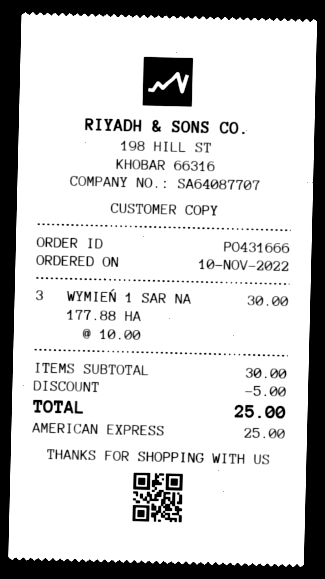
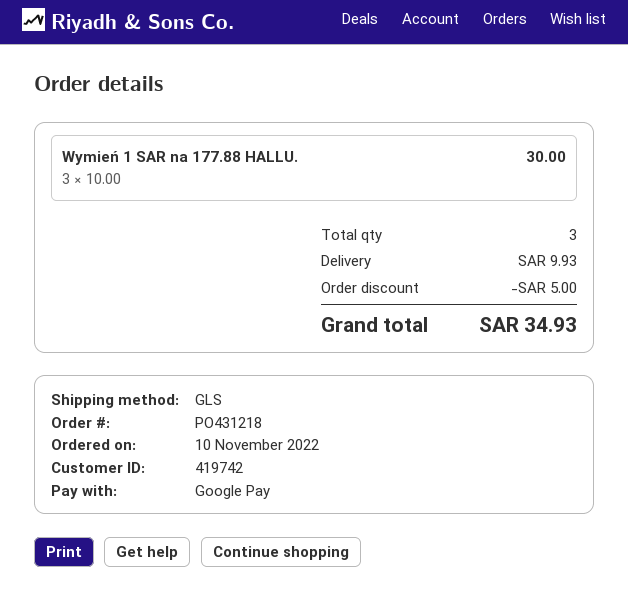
order number: PO431666 -> PO431218
payment method: American Express -> Google Pay
shipping: none -> 9.93
total: 25.00 -> 34.93

